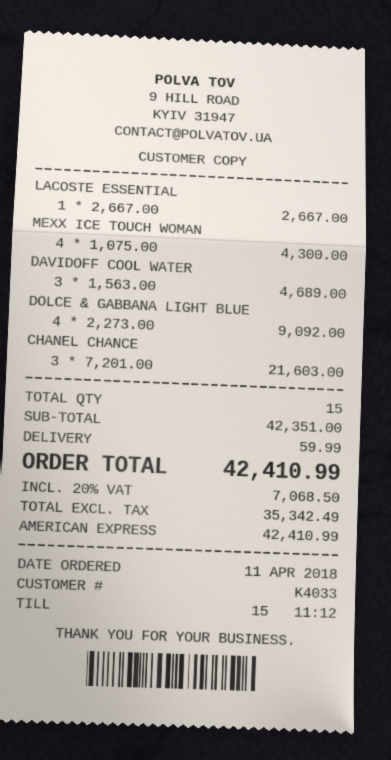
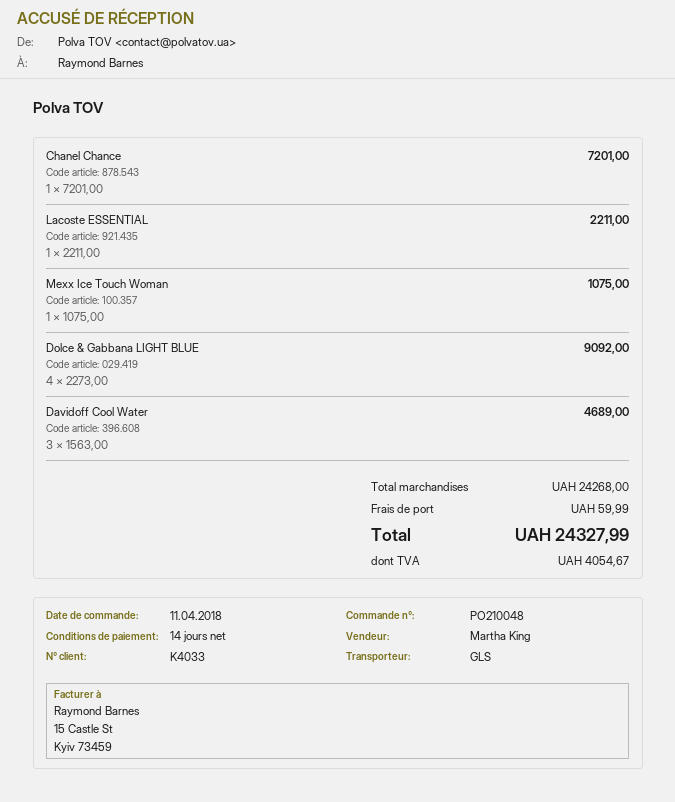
LACOSTE ESSENTIAL: 1 x 2667.00 = 2667.00 -> 1 x 2211.00 = 2211.00
MEXX ICE TOUCH WOMAN: 4 x 1075.00 = 4300.00 -> 1 x 1075.00 = 1075.00
CHANEL CHANCE: 3 x 7201.00 = 21603.00 -> 1 x 7201.00 = 7201.00
subtotal: 42351.00 -> 24268.00
tax: 7068.50 -> 4054.67
total: 42410.99 -> 24327.99

